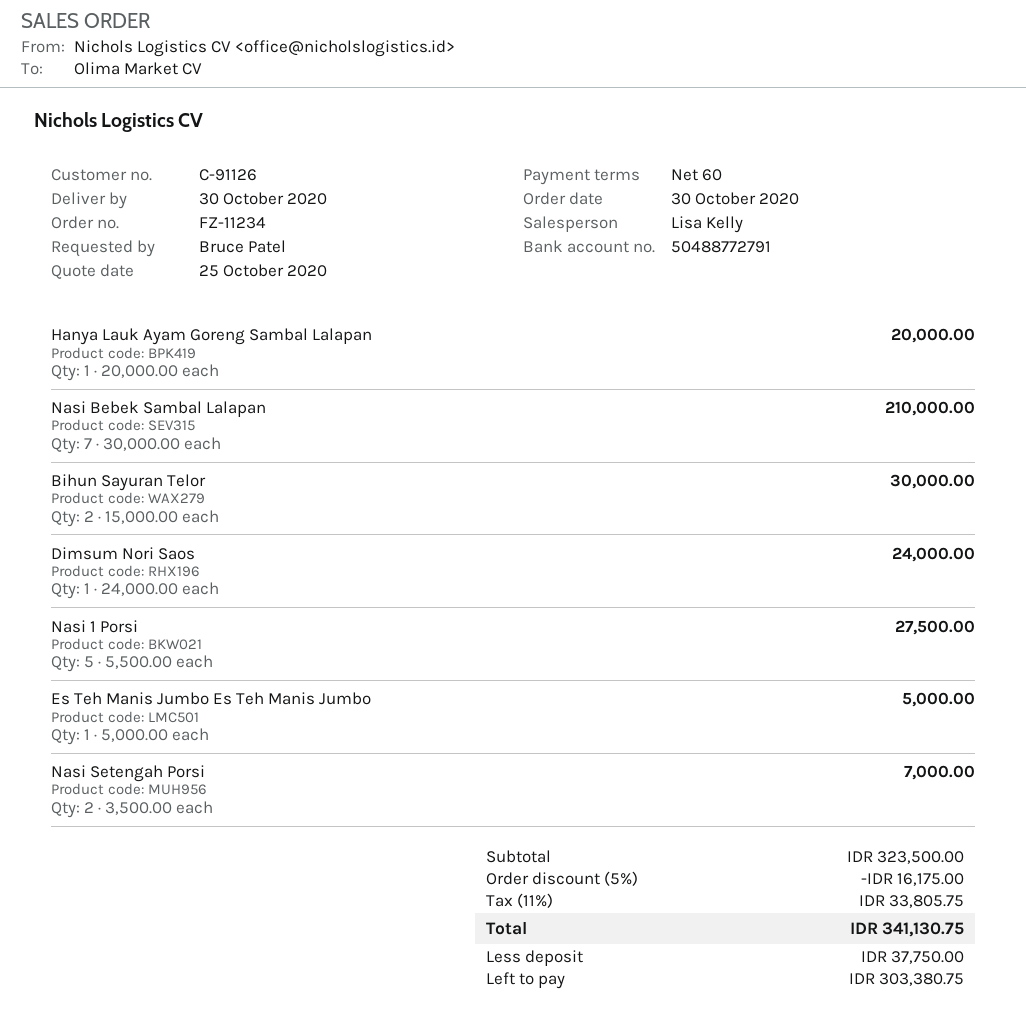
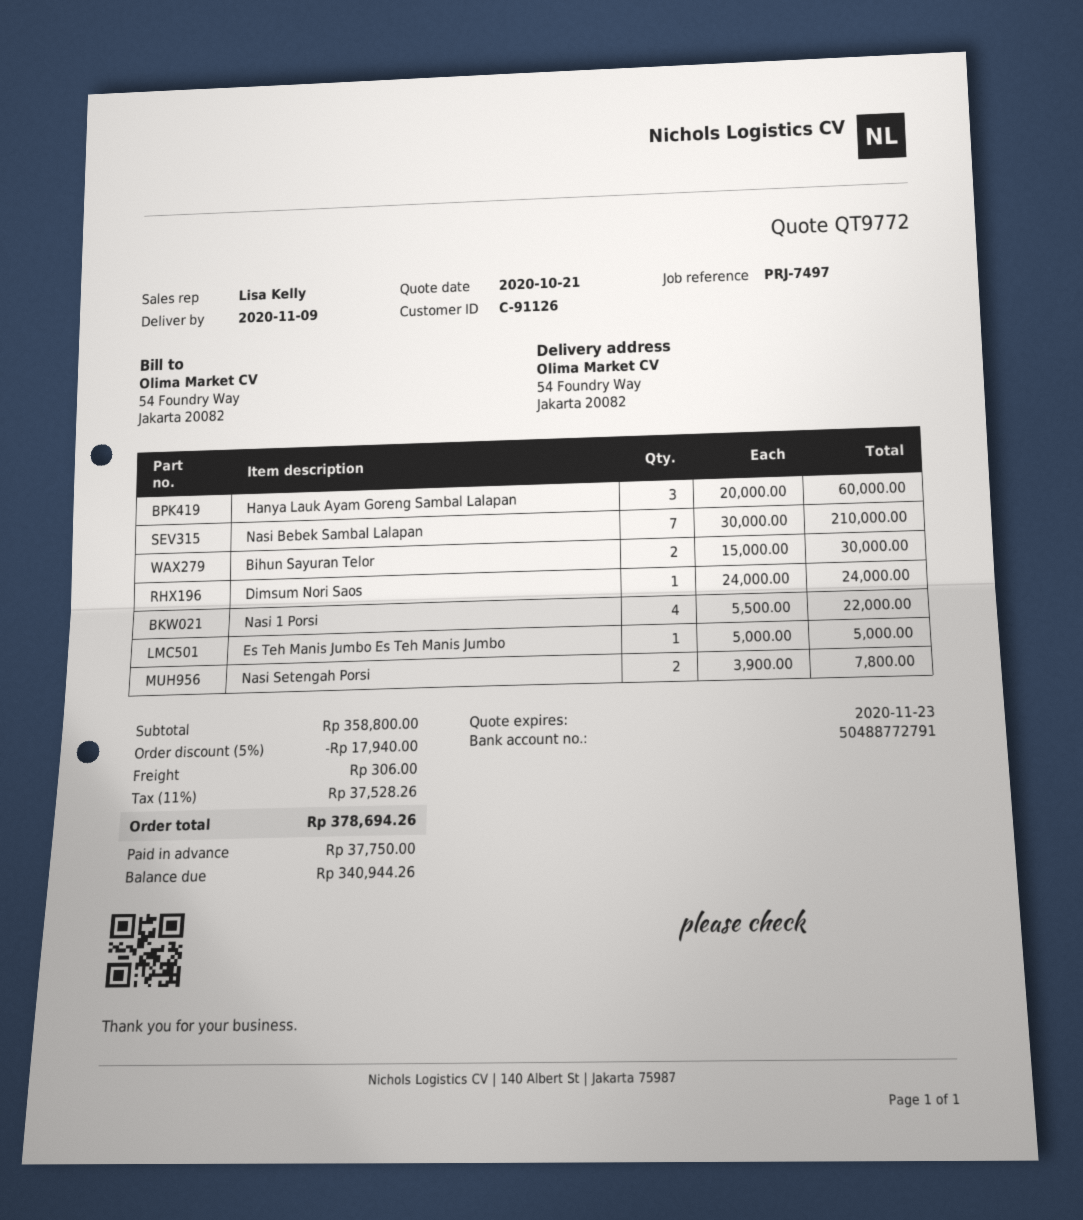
quote date: 2020-10-25 -> 2020-10-21
delivery date: 2020-10-30 -> 2020-11-09
Hanya Lauk Ayam Goreng Sambal Lalapan: 1 x 20000.00 = 20000.00 -> 3 x 20000.00 = 60000.00
Nasi 1 Porsi: 5 x 5500.00 = 27500.00 -> 4 x 5500.00 = 22000.00
Nasi Setengah Porsi: 2 x 3500.00 = 7000.00 -> 2 x 3900.00 = 7800.00
subtotal: 323500.00 -> 358800.00
discount: 5% = 16175.00 -> 5% = 17940.00
shipping: none -> 306.00
tax: 11% = 33805.75 -> 11% = 37528.26
total: 341130.75 -> 378694.26
balance: 303380.75 -> 340944.26

